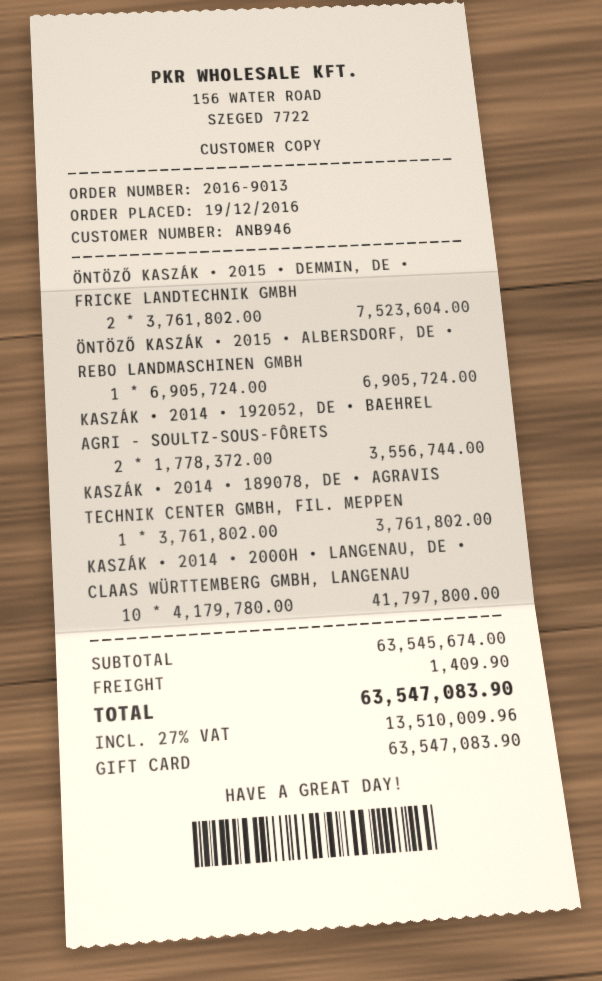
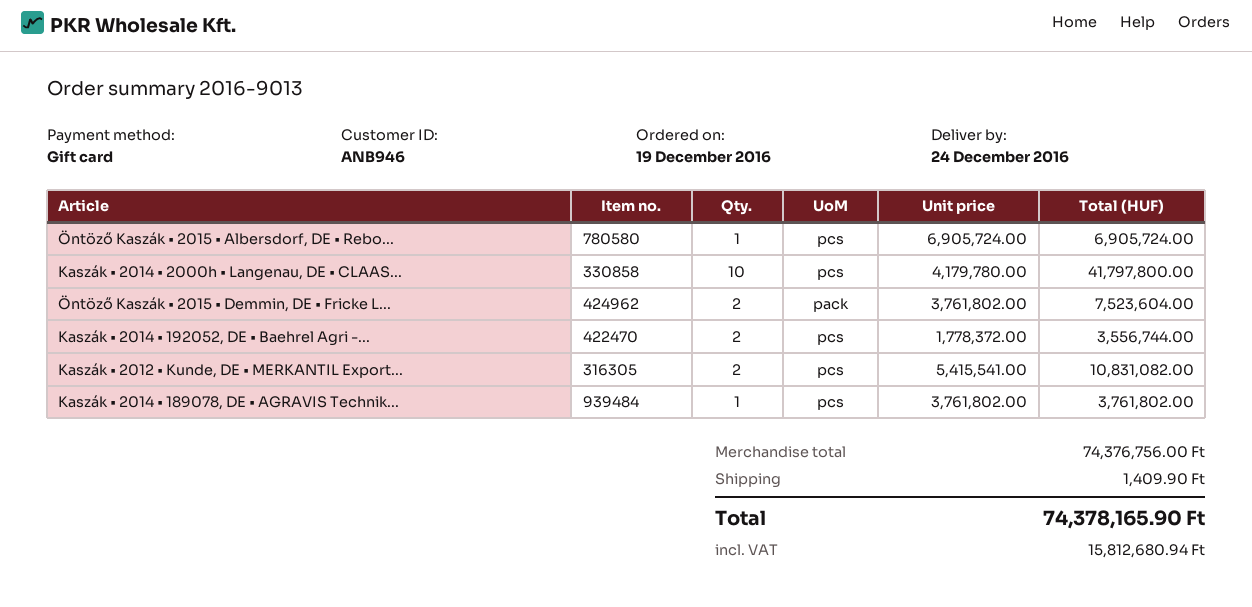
Kaszák • 2012 • Kunde, DE • MERKANTIL Export...: none -> 2 x 5415541.00 = 10831082.00
subtotal: 63545674.00 -> 74376756.00
tax: 13510009.96 -> 15812680.94
total: 63547083.90 -> 74378165.90

